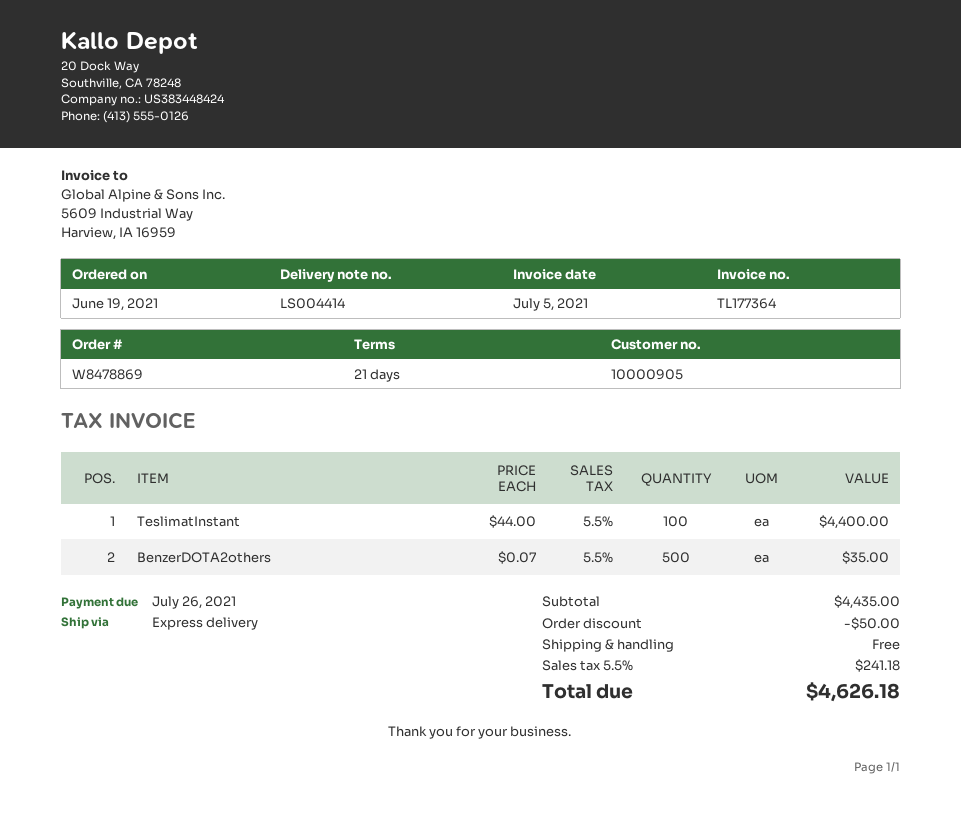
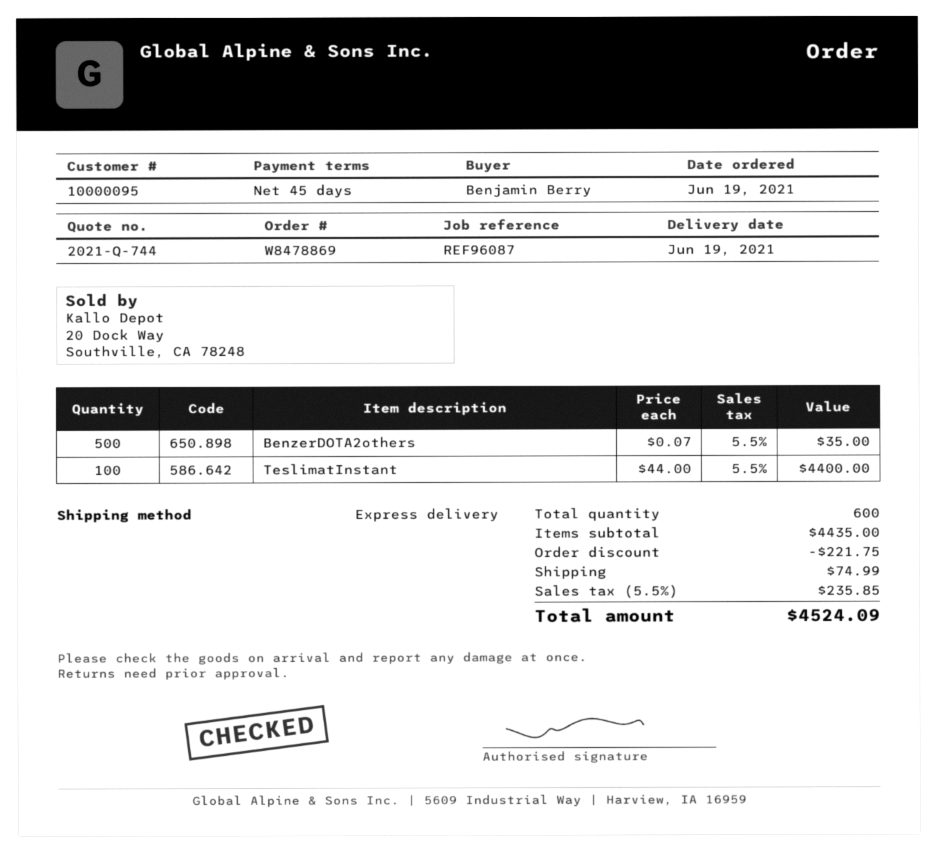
payment terms: 21 days -> 45 days
customer number: 10000905 -> 10000095
discount: 50.00 -> 221.75
shipping: 0.00 -> 74.99
tax: 5.5% = 241.18 -> 5.5% = 235.85
total: 4626.18 -> 4524.09

